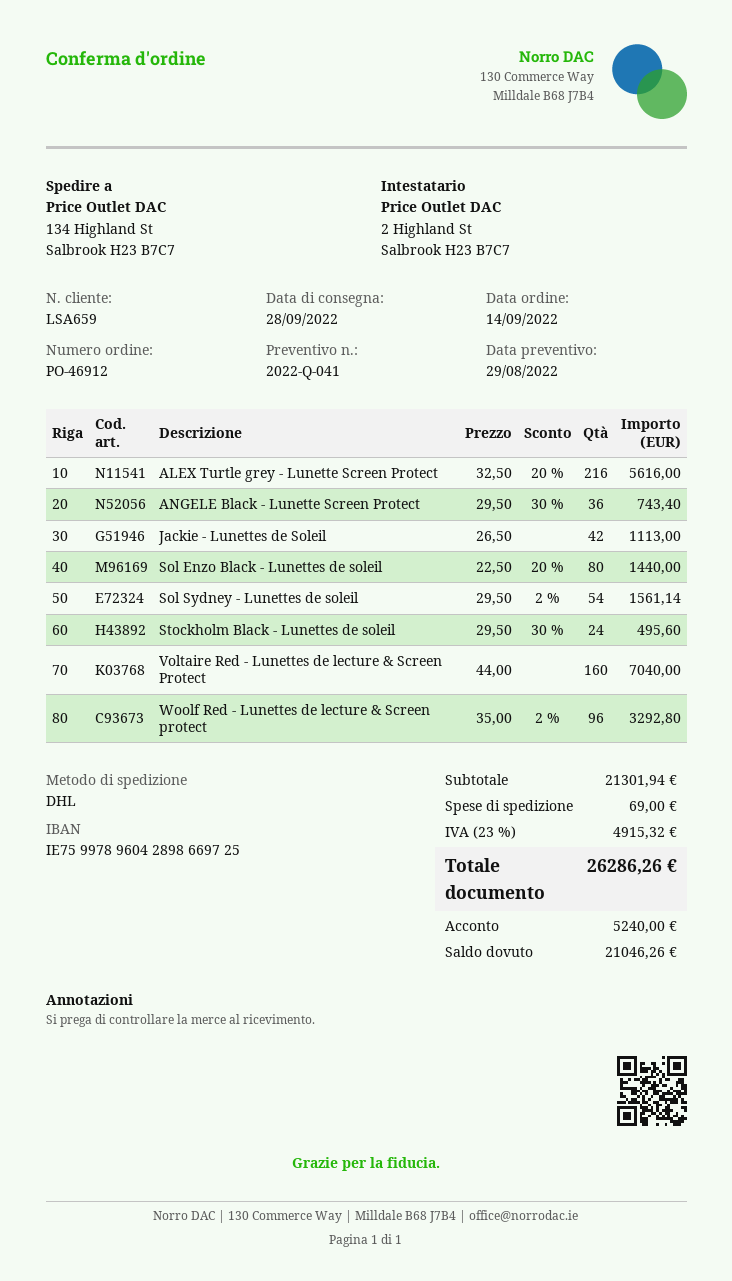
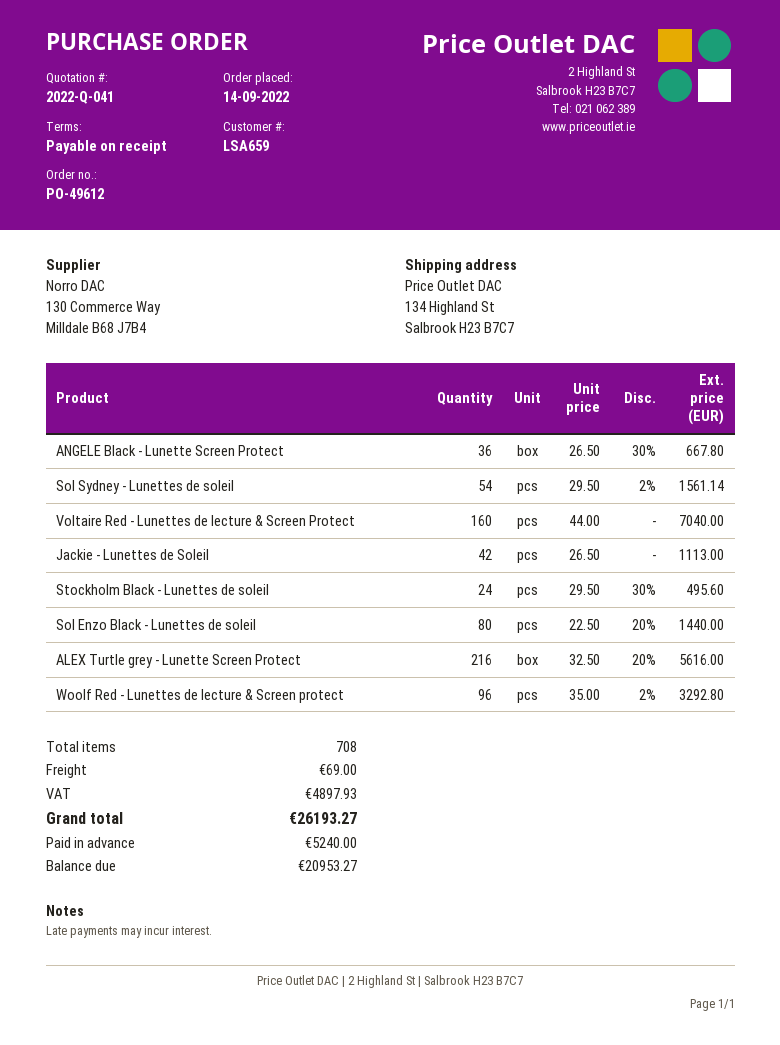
order number: PO-46912 -> PO-49612
ANGELE Black - Lunette Screen Protect: 36 x 29.50 - 30% = 743.40 -> 36 x 26.50 - 30% = 667.80
tax: 4915.32 -> 4897.93
total: 26286.26 -> 26193.27
balance: 21046.26 -> 20953.27

